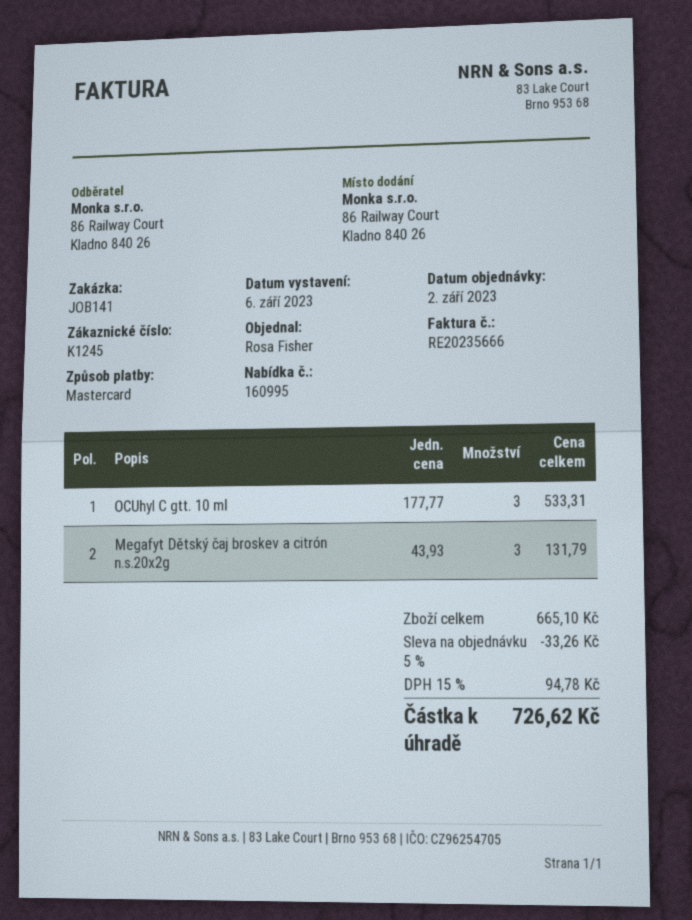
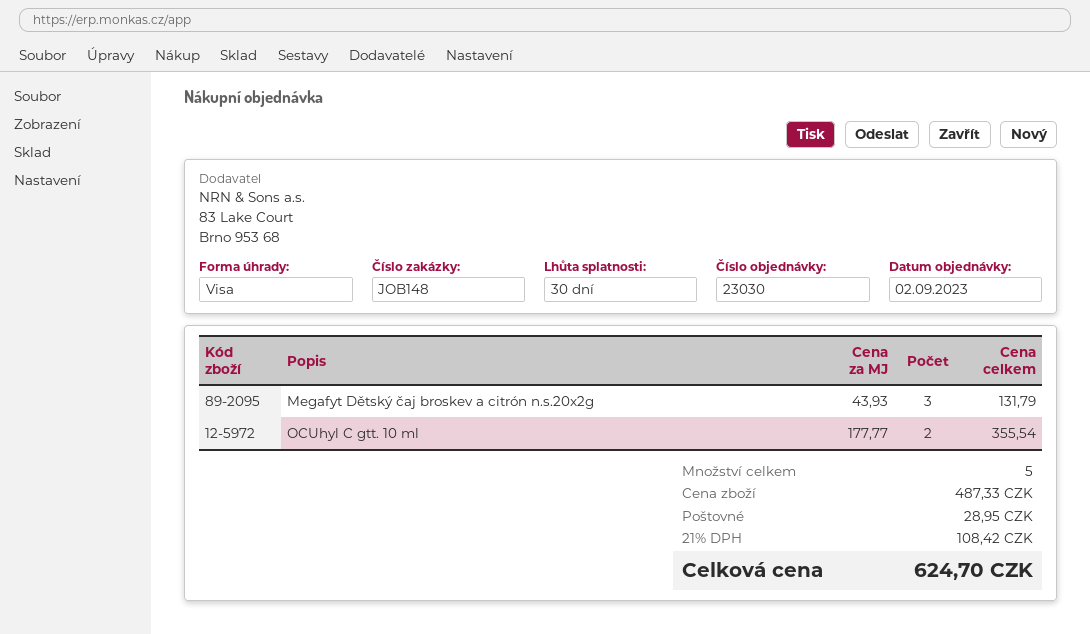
reference: JOB141 -> JOB148
payment method: Mastercard -> Visa
OCUhyl C gtt. 10 ml: 3 x 177.77 = 533.31 -> 2 x 177.77 = 355.54
subtotal: 665.10 -> 487.33
discount: 5% = 33.26 -> none
shipping: none -> 28.95
tax: 15% = 94.78 -> 21% = 108.42
total: 726.62 -> 624.70

